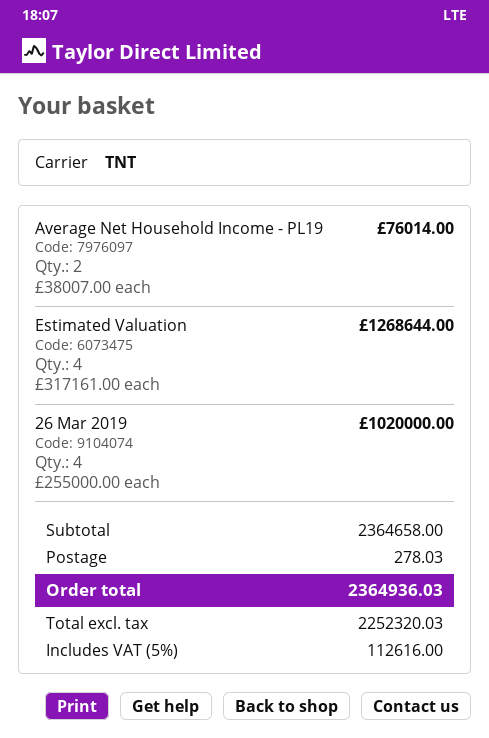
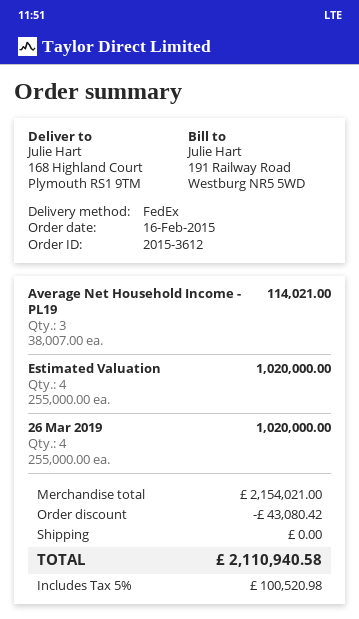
shipping method: TNT -> FedEx
Average Net Household Income - PL19: 2 x 38007.00 = 76014.00 -> 3 x 38007.00 = 114021.00
Estimated Valuation: 4 x 317161.00 = 1268644.00 -> 4 x 255000.00 = 1020000.00
subtotal: 2364658.00 -> 2154021.00
discount: none -> 43080.42
shipping: 278.03 -> 0.00
tax: 5% = 112616.00 -> 5% = 100520.98
total: 2364936.03 -> 2110940.58

